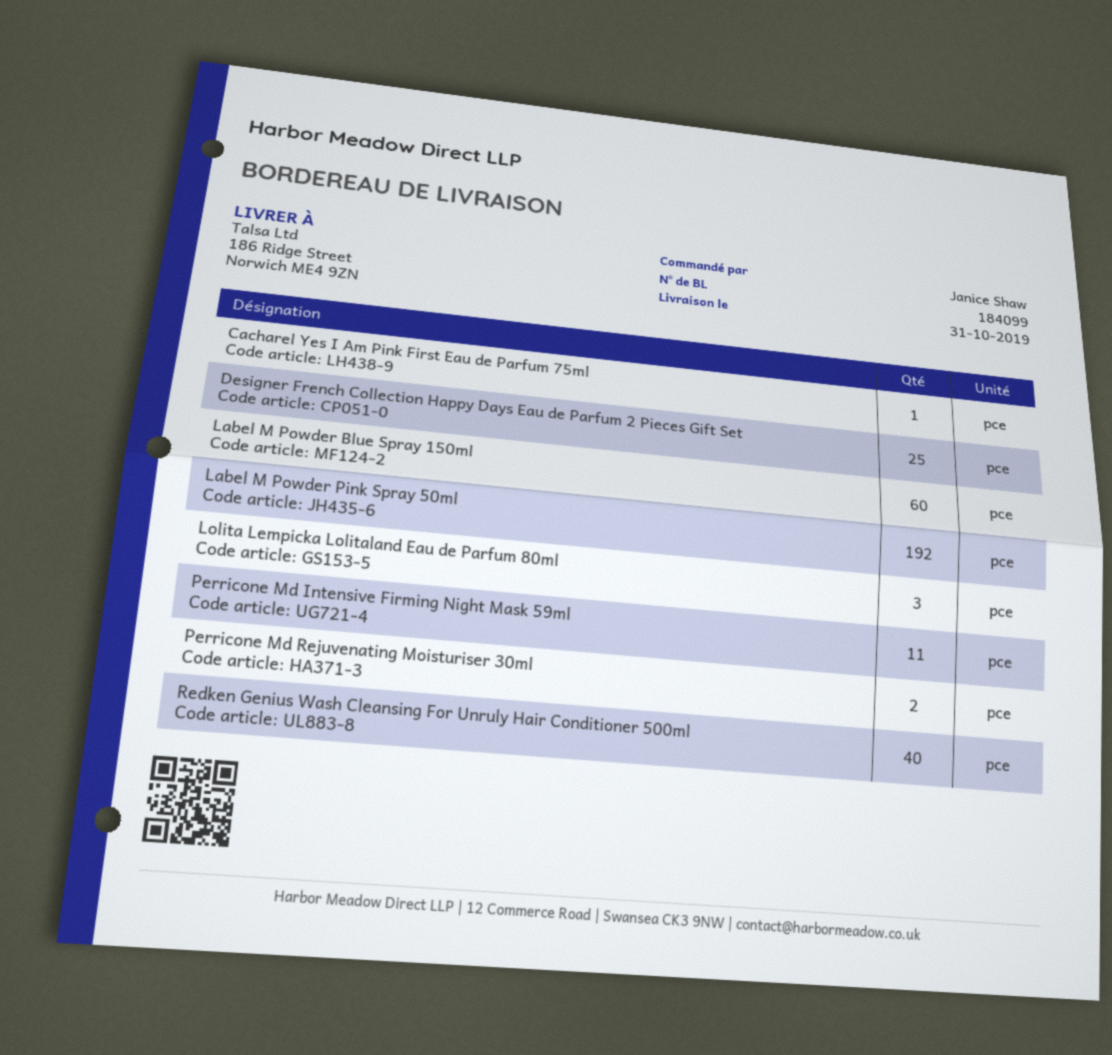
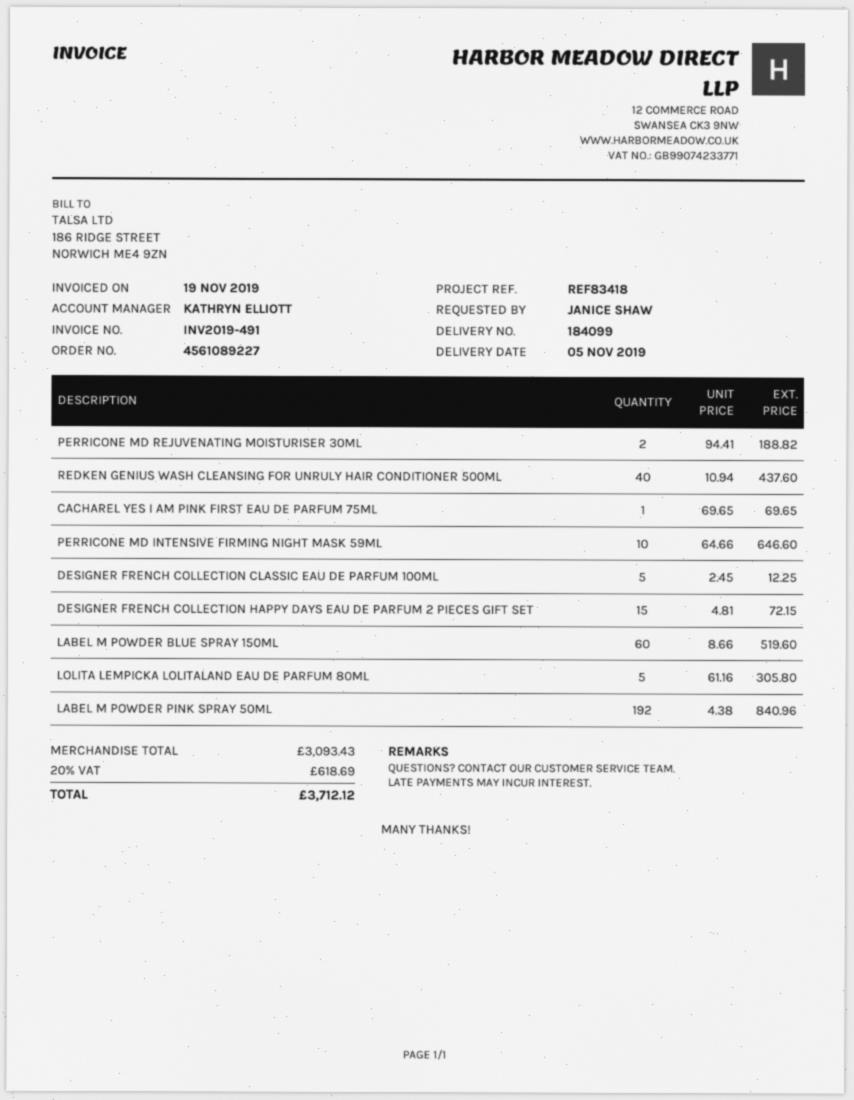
delivery date: 2019-10-31 -> 2019-11-05
Designer French Collection Happy Days Eau de Parfum 2 Pieces Gift Set: 25 -> 15
Lolita Lempicka Lolitaland Eau de Parfum 80ml: 3 -> 5
Perricone Md Intensive Firming Night Mask 59ml: 11 -> 10
DESIGNER FRENCH COLLECTION CLASSIC EAU DE PARFUM 100ML: none -> 5

